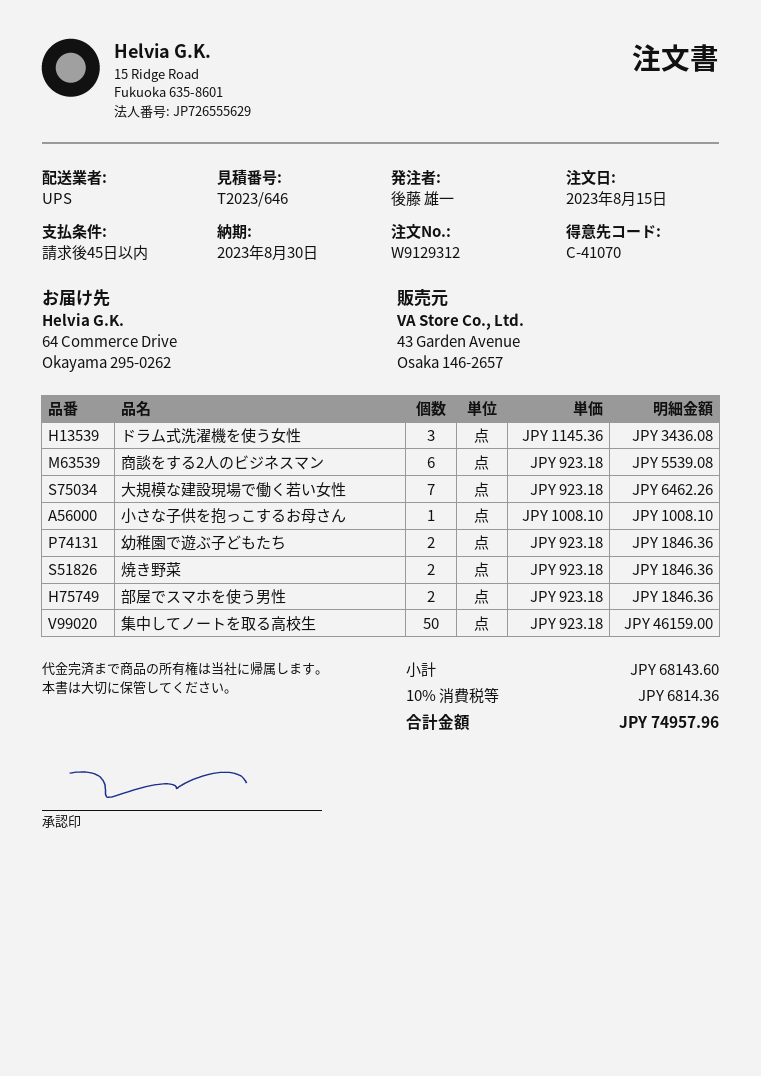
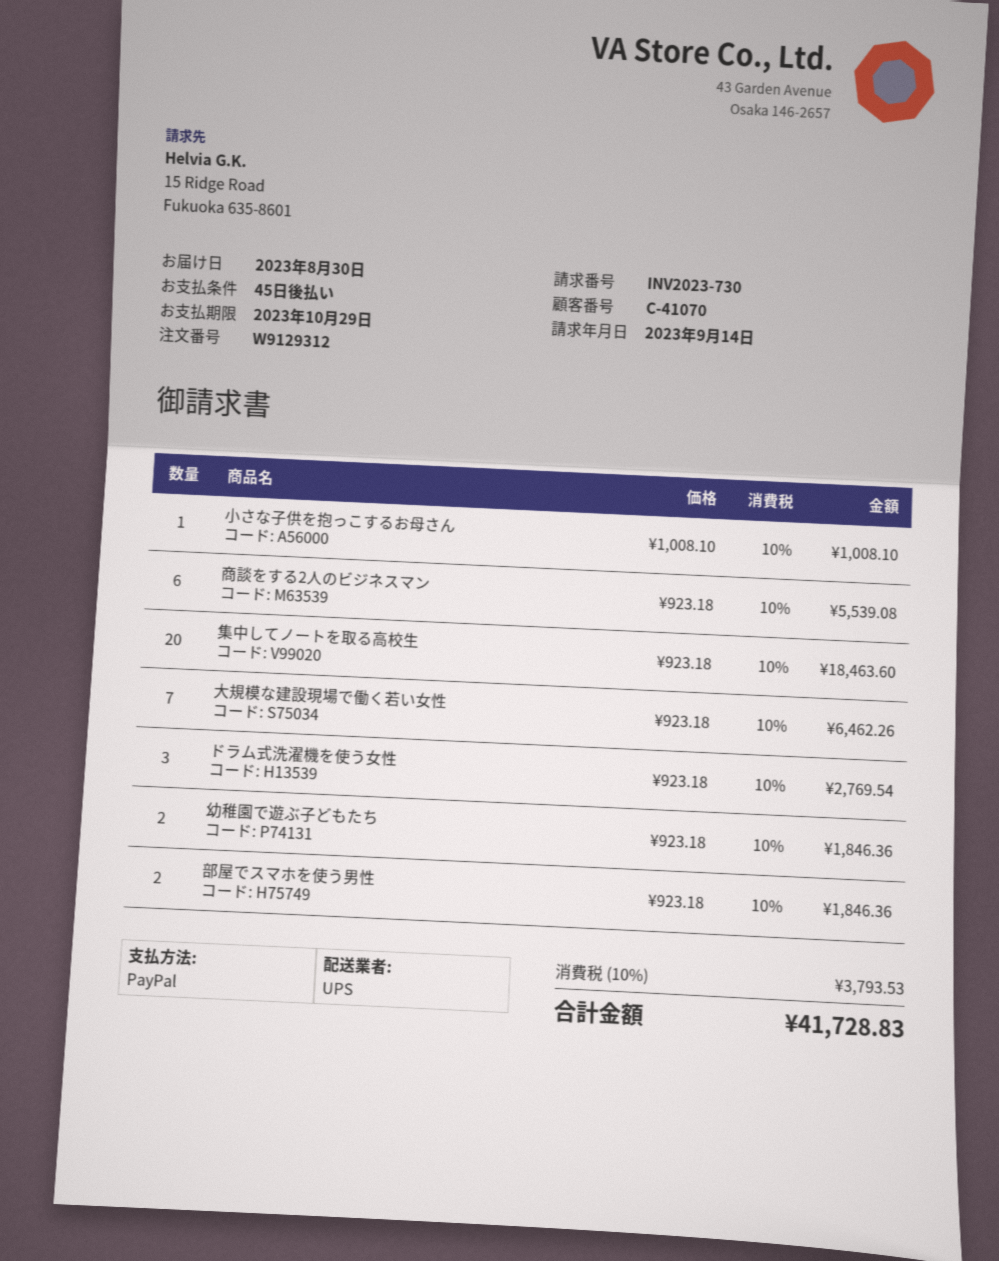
ドラム式洗濯機を使う女性: 3 x 1145.36 = 3436.08 -> 3 x 923.18 = 2769.54
焼き野菜: 2 x 923.18 = 1846.36 -> none
集中してノートを取る高校生: 50 x 923.18 = 46159.00 -> 20 x 923.18 = 18463.60
tax: 10% = 6814.36 -> 10% = 3793.53
total: 74957.96 -> 41728.83

